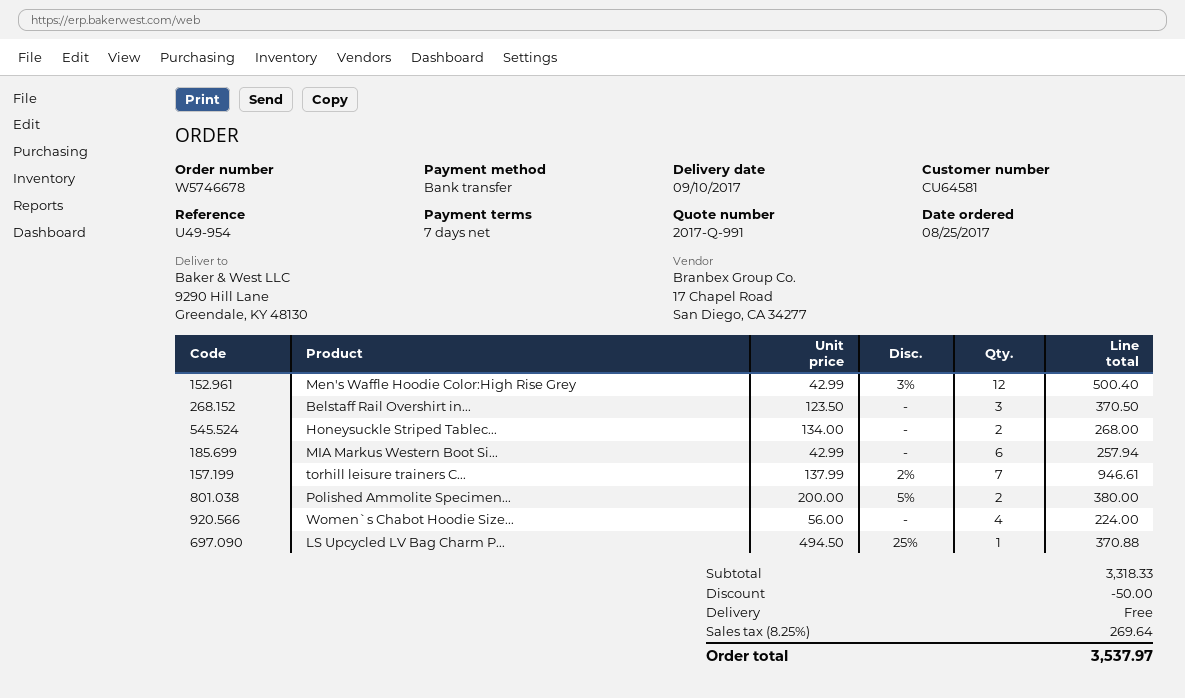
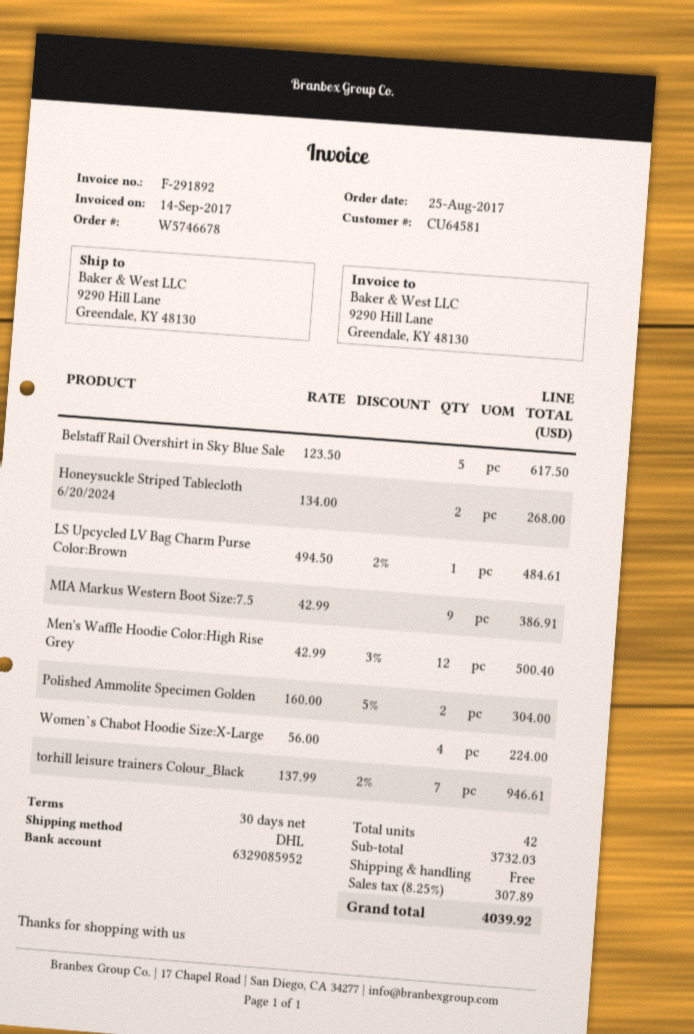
payment terms: 7 days -> 30 days
Belstaff Rail Overshirt in...: 3 x 123.50 = 370.50 -> 5 x 123.50 = 617.50
MIA Markus Western Boot Si...: 6 x 42.99 = 257.94 -> 9 x 42.99 = 386.91
Polished Ammolite Specimen...: 2 x 200.00 - 5% = 380.00 -> 2 x 160.00 - 5% = 304.00
LS Upcycled LV Bag Charm P...: 1 x 494.50 - 25% = 370.88 -> 1 x 494.50 - 2% = 484.61
subtotal: 3318.33 -> 3732.03
discount: 50.00 -> none
tax: 8.25% = 269.64 -> 8.25% = 307.89
total: 3537.97 -> 4039.92

